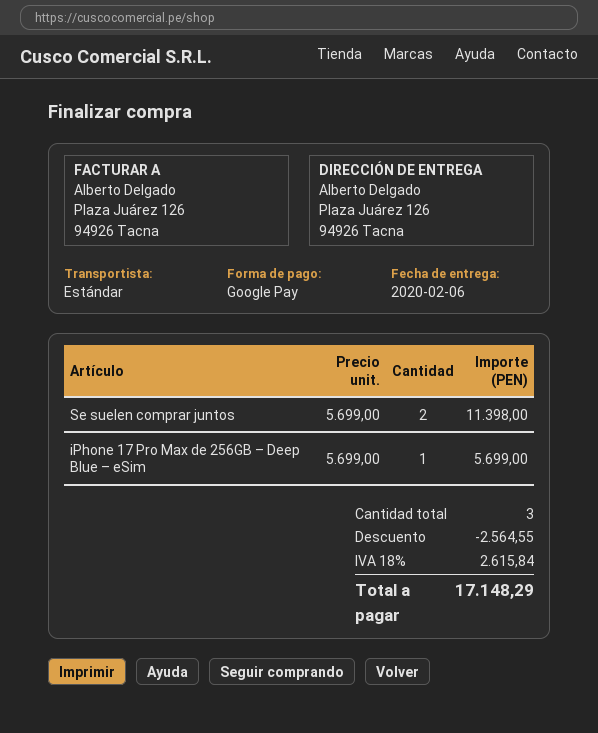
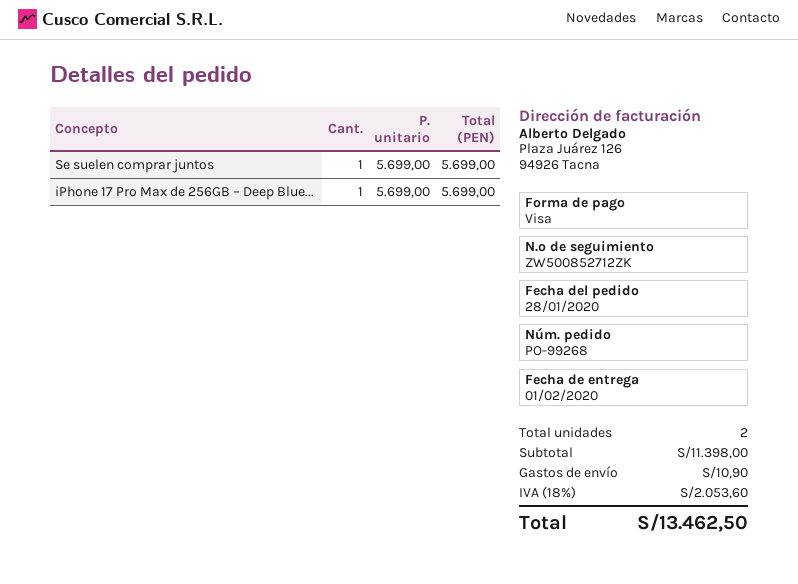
delivery date: 2020-02-06 -> 2020-02-01
payment method: Google Pay -> Visa
Se suelen comprar juntos: 2 x 5699.00 = 11398.00 -> 1 x 5699.00 = 5699.00
total quantity: 3 -> 2
discount: 2564.55 -> none
shipping: none -> 10.90
tax: 18% = 2615.84 -> 18% = 2053.60
total: 17148.29 -> 13462.50

